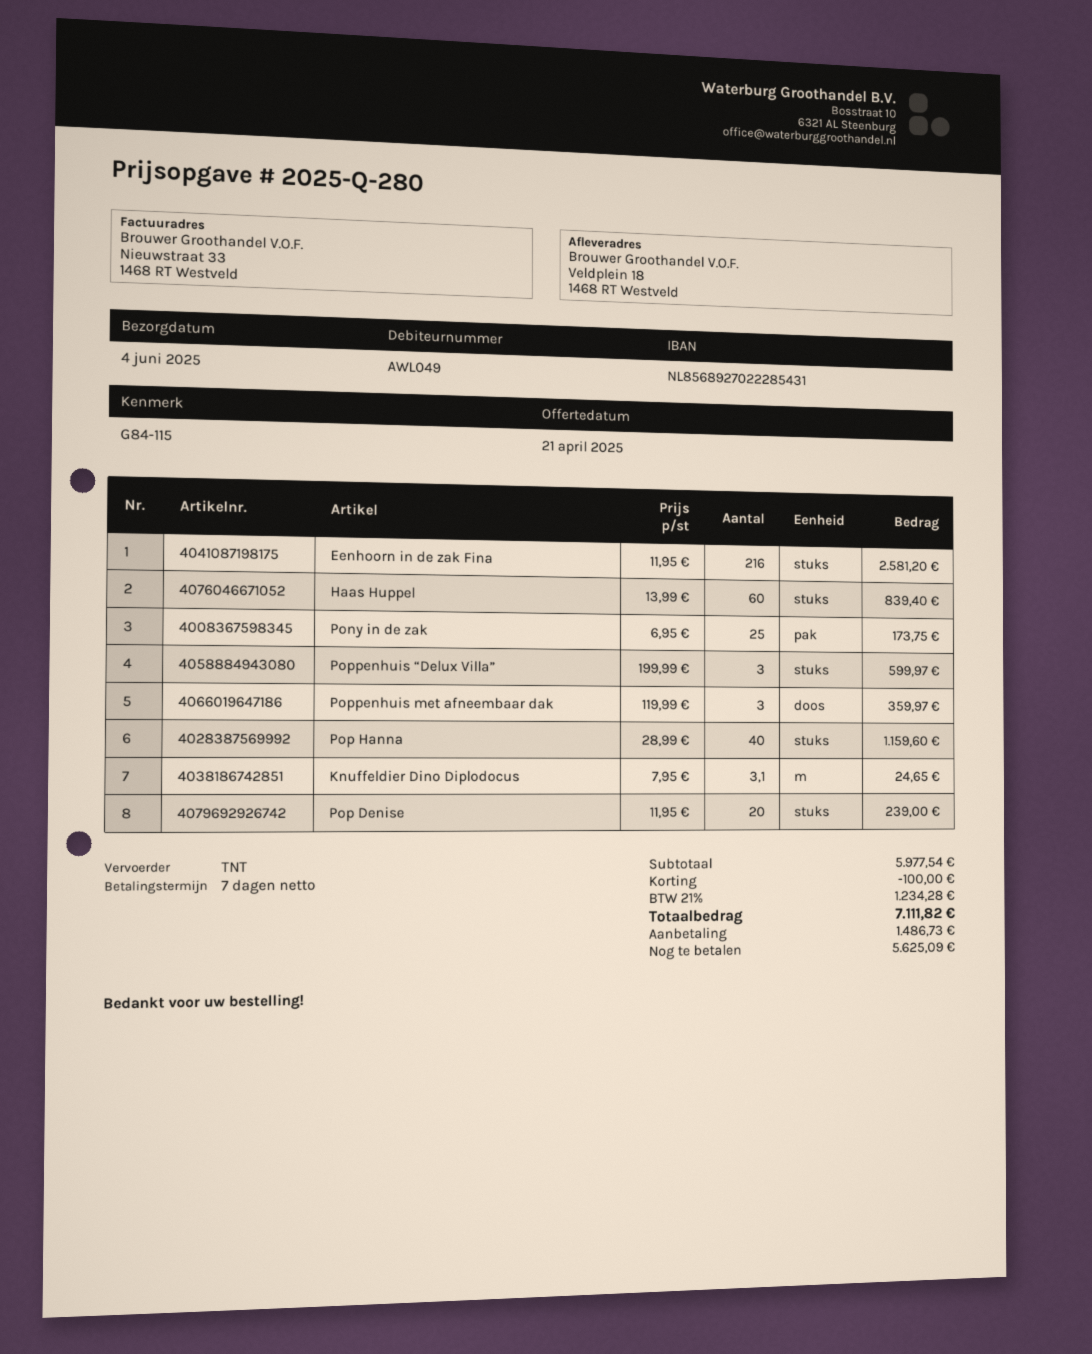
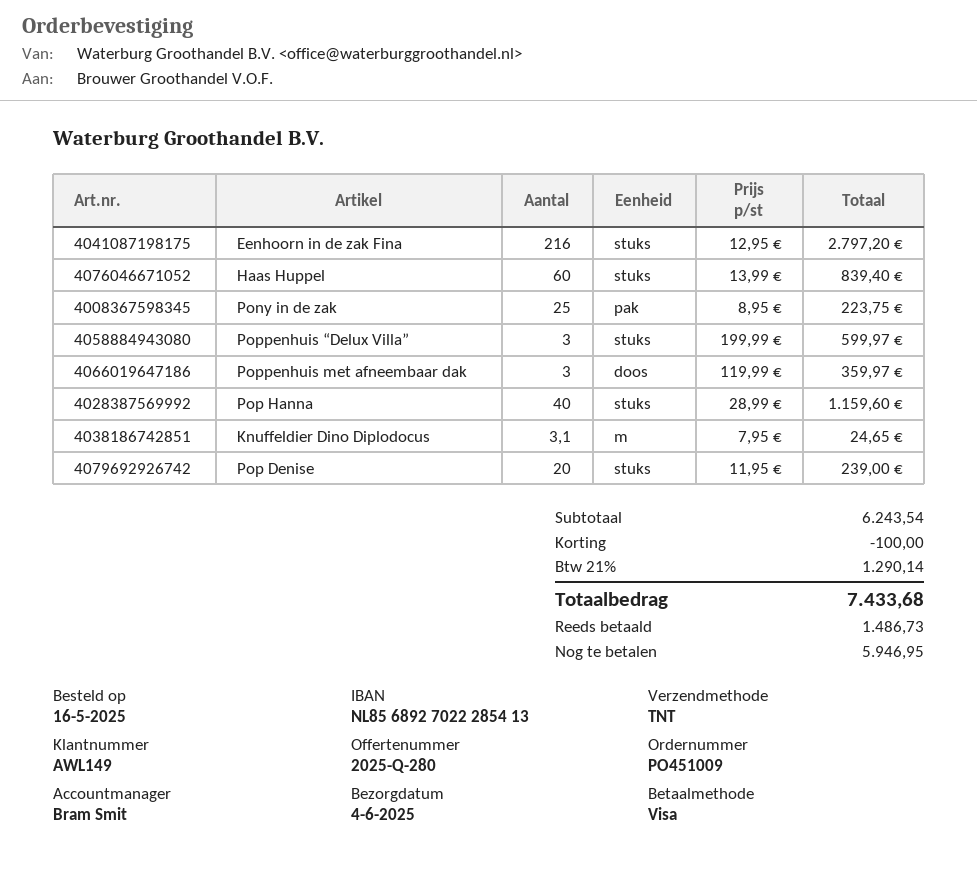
customer number: AWL049 -> AWL149
bank account: NL8568927022285431 -> NL8568927022285413
Eenhoorn in de zak Fina: 216 x 11.95 = 2581.20 -> 216 x 12.95 = 2797.20
Pony in de zak: 25 x 6.95 = 173.75 -> 25 x 8.95 = 223.75
subtotal: 5977.54 -> 6243.54
tax: 21% = 1234.28 -> 21% = 1290.14
total: 7111.82 -> 7433.68
balance: 5625.09 -> 5946.95

